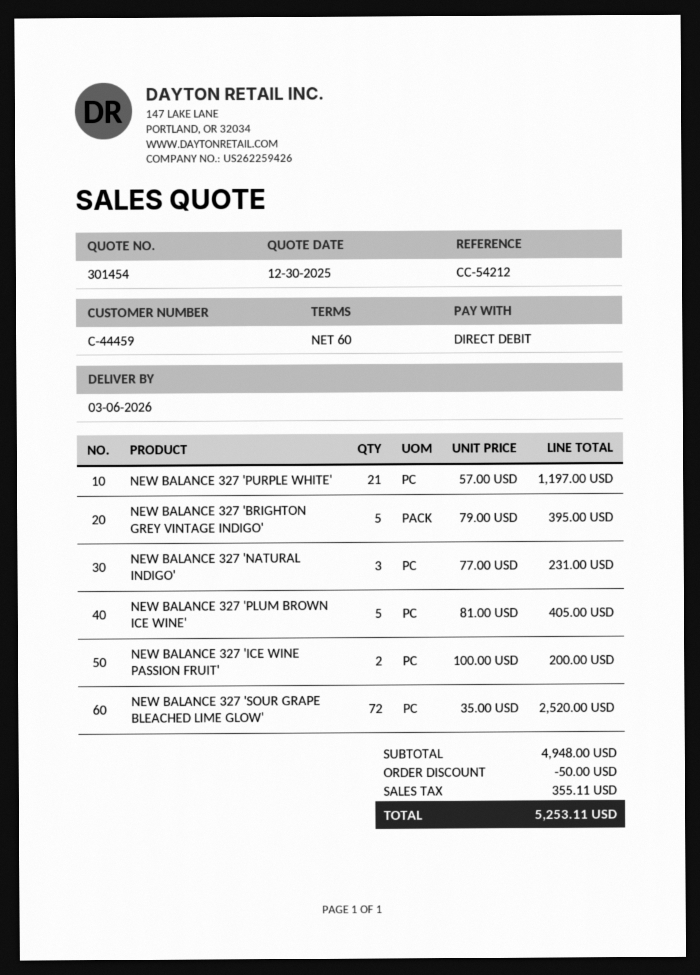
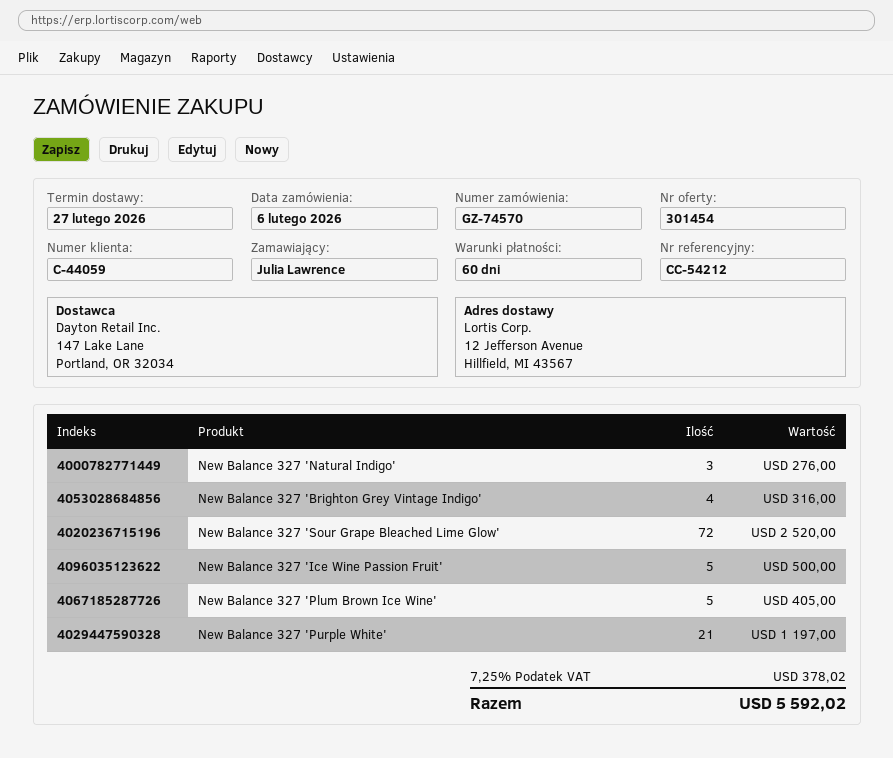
delivery date: 2026-03-06 -> 2026-02-27
customer number: C-44459 -> C-44059
NEW BALANCE 327 'BRIGHTON GREY VINTAGE INDIGO': 5 for 395.00 -> 4 for 316.00
NEW BALANCE 327 'NATURAL INDIGO': 3 for 231.00 -> 3 for 276.00
NEW BALANCE 327 'ICE WINE PASSION FRUIT': 2 for 200.00 -> 5 for 500.00
discount: 50.00 -> none
tax: 355.11 -> 378.02
total: 5253.11 -> 5592.02

